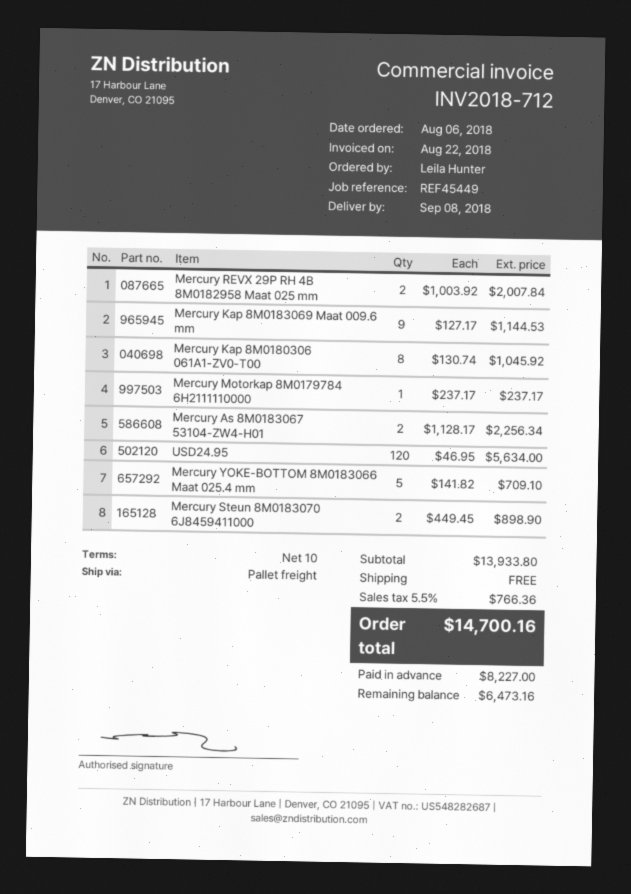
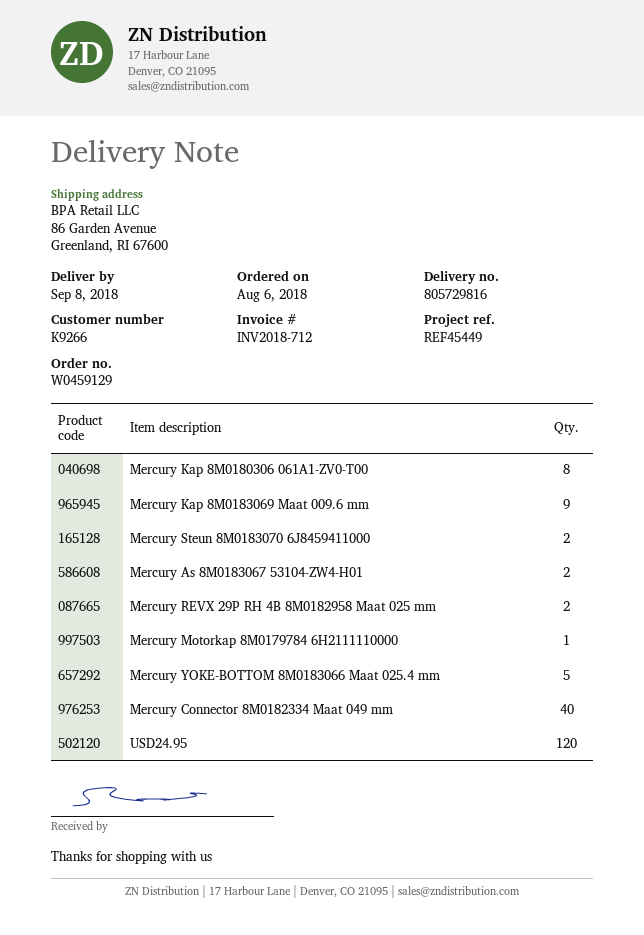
Mercury Connector 8M0182334 Maat 049 mm: none -> 40

